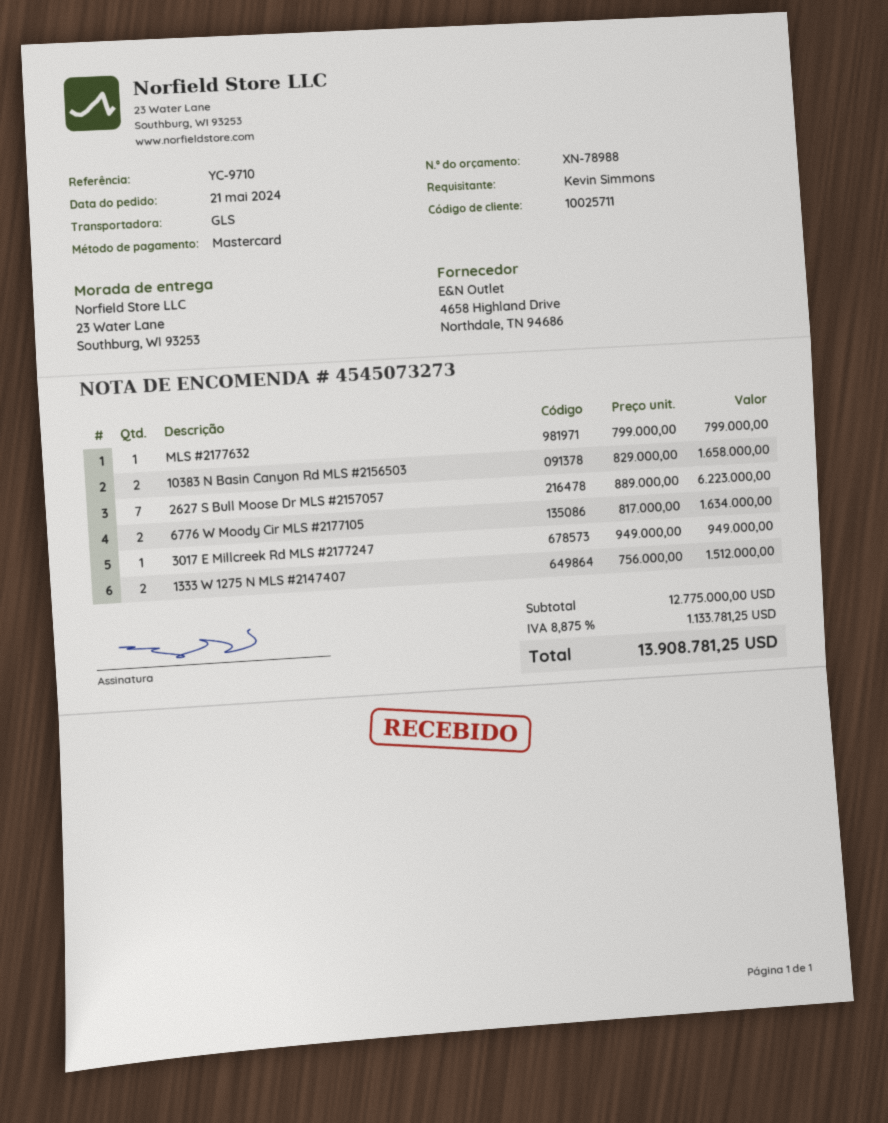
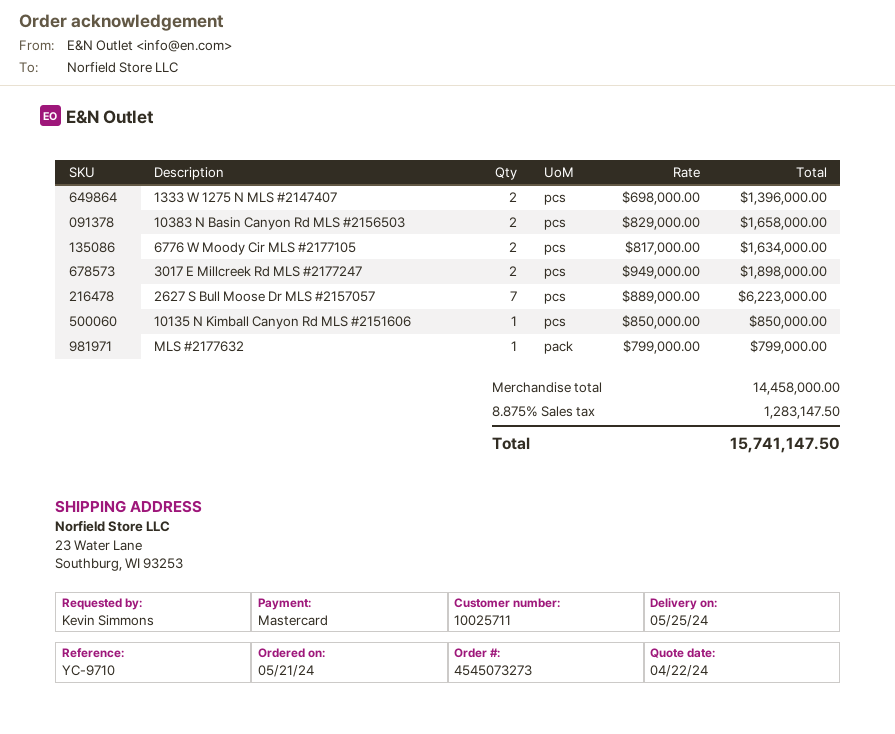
3017 E Millcreek Rd MLS #2177247: 1 x 949000.00 = 949000.00 -> 2 x 949000.00 = 1898000.00
1333 W 1275 N MLS #2147407: 2 x 756000.00 = 1512000.00 -> 2 x 698000.00 = 1396000.00
10135 N Kimball Canyon Rd MLS #2151606: none -> 1 x 850000.00 = 850000.00
subtotal: 12775000.00 -> 14458000.00
tax: 8.875% = 1133781.25 -> 8.875% = 1283147.50
total: 13908781.25 -> 15741147.50

